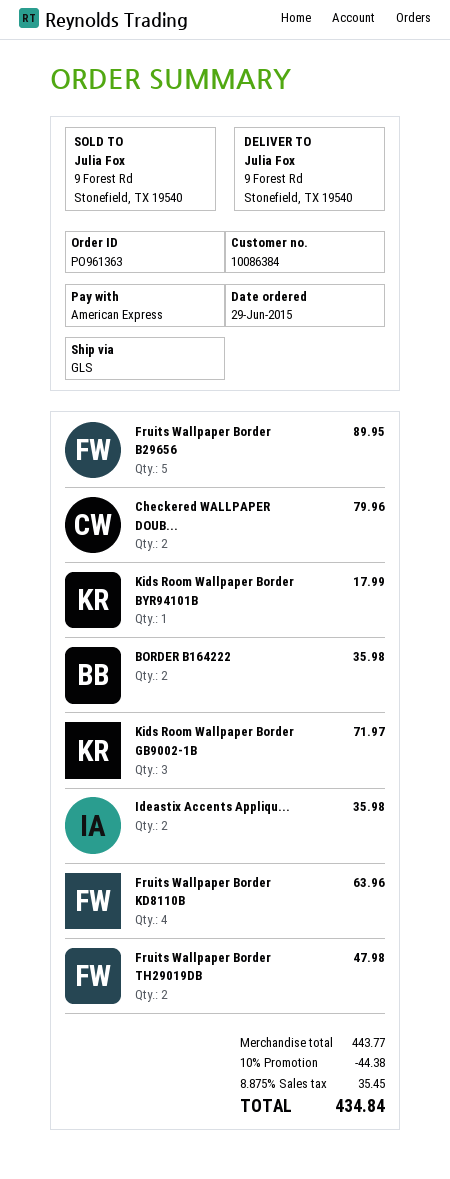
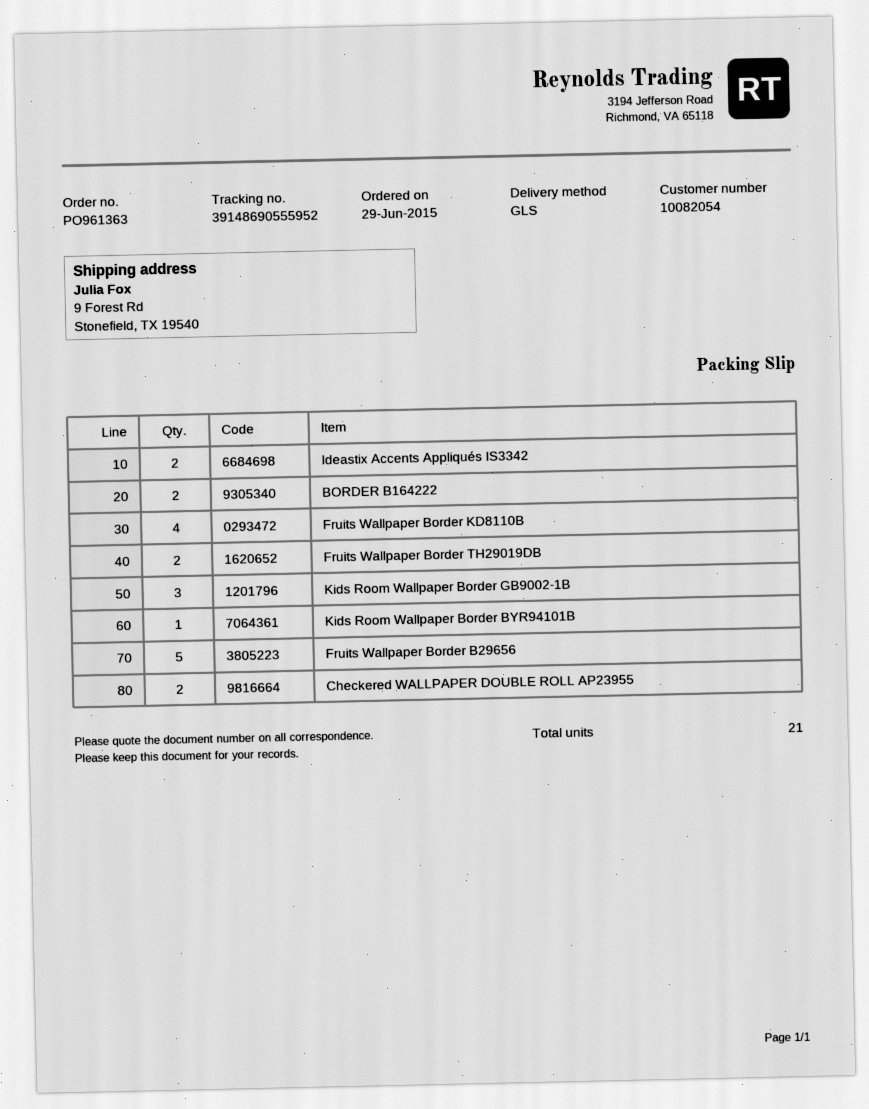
customer number: 10086384 -> 10082054

